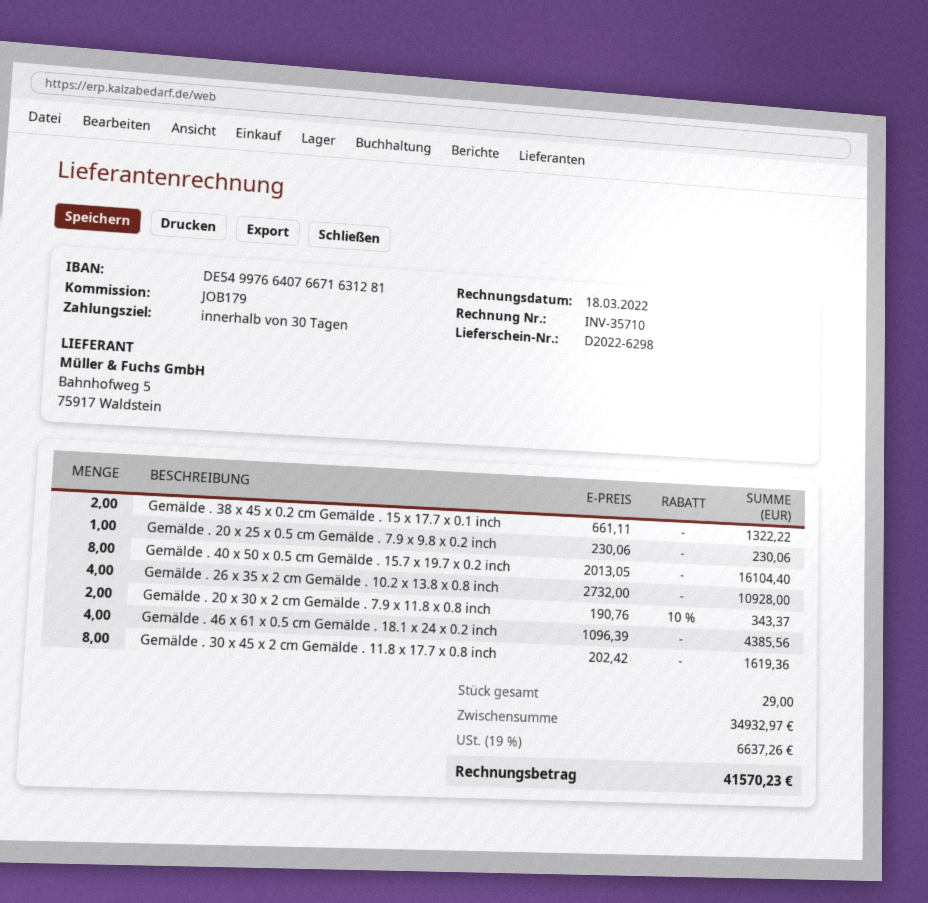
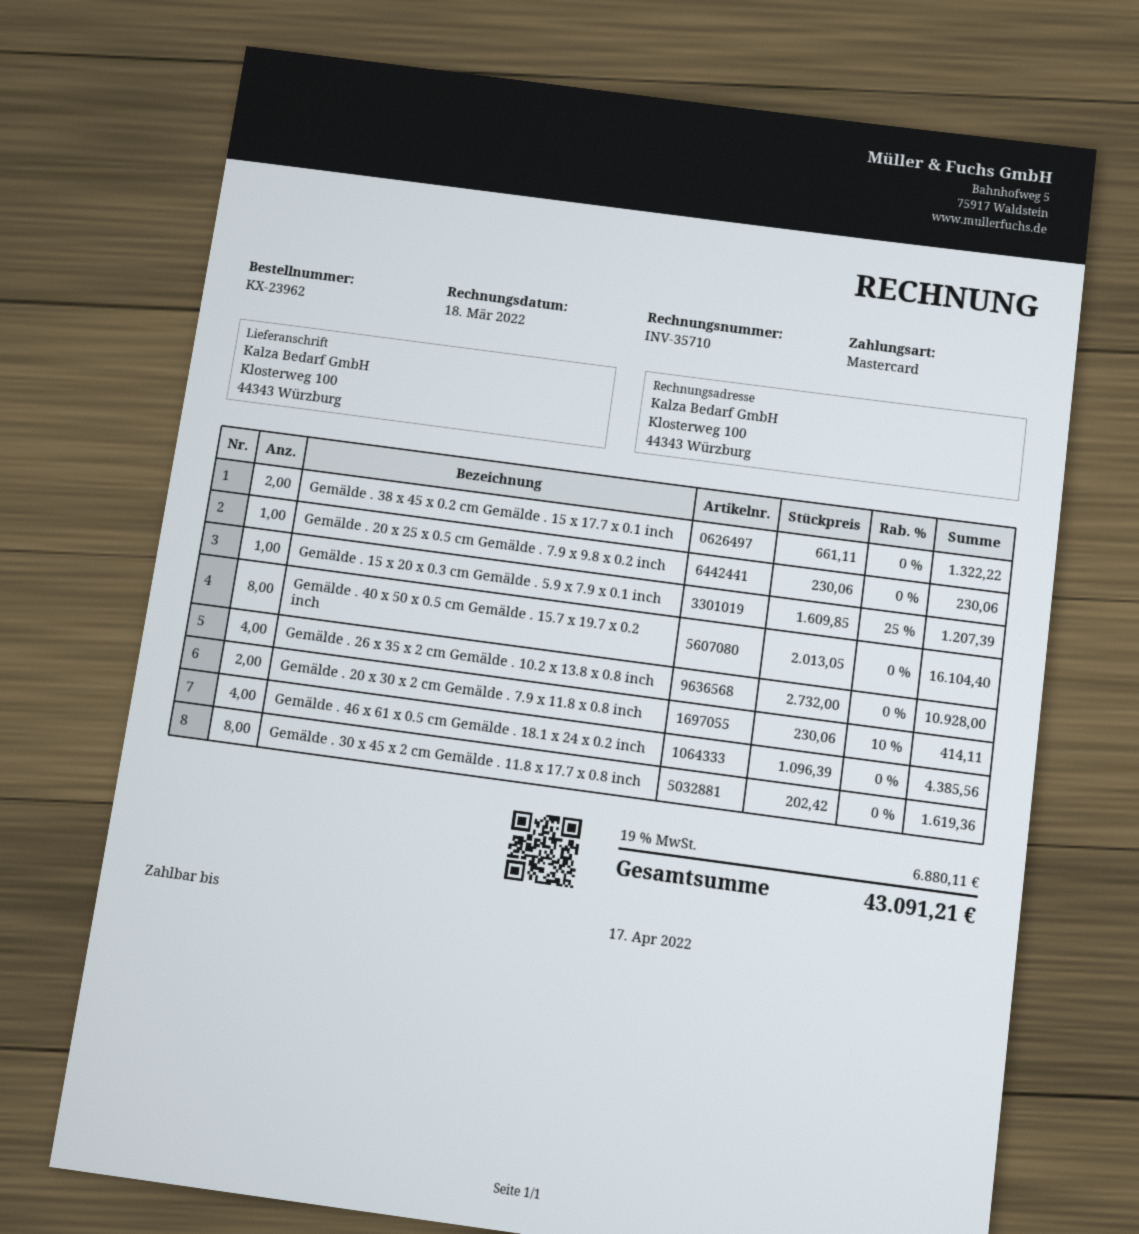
Gemälde . 20 x 30 x 2 cm Gemälde . 7.9 x 11.8 x 0.8 inch: 2 x 190.76 - 10% = 343.37 -> 2 x 230.06 - 10% = 414.11
Gemälde . 15 x 20 x 0.3 cm Gemälde . 5.9 x 7.9 x 0.1 inch: none -> 1 x 1609.85 - 25% = 1207.39
tax: 19% = 6637.26 -> 19% = 6880.11
total: 41570.23 -> 43091.21

